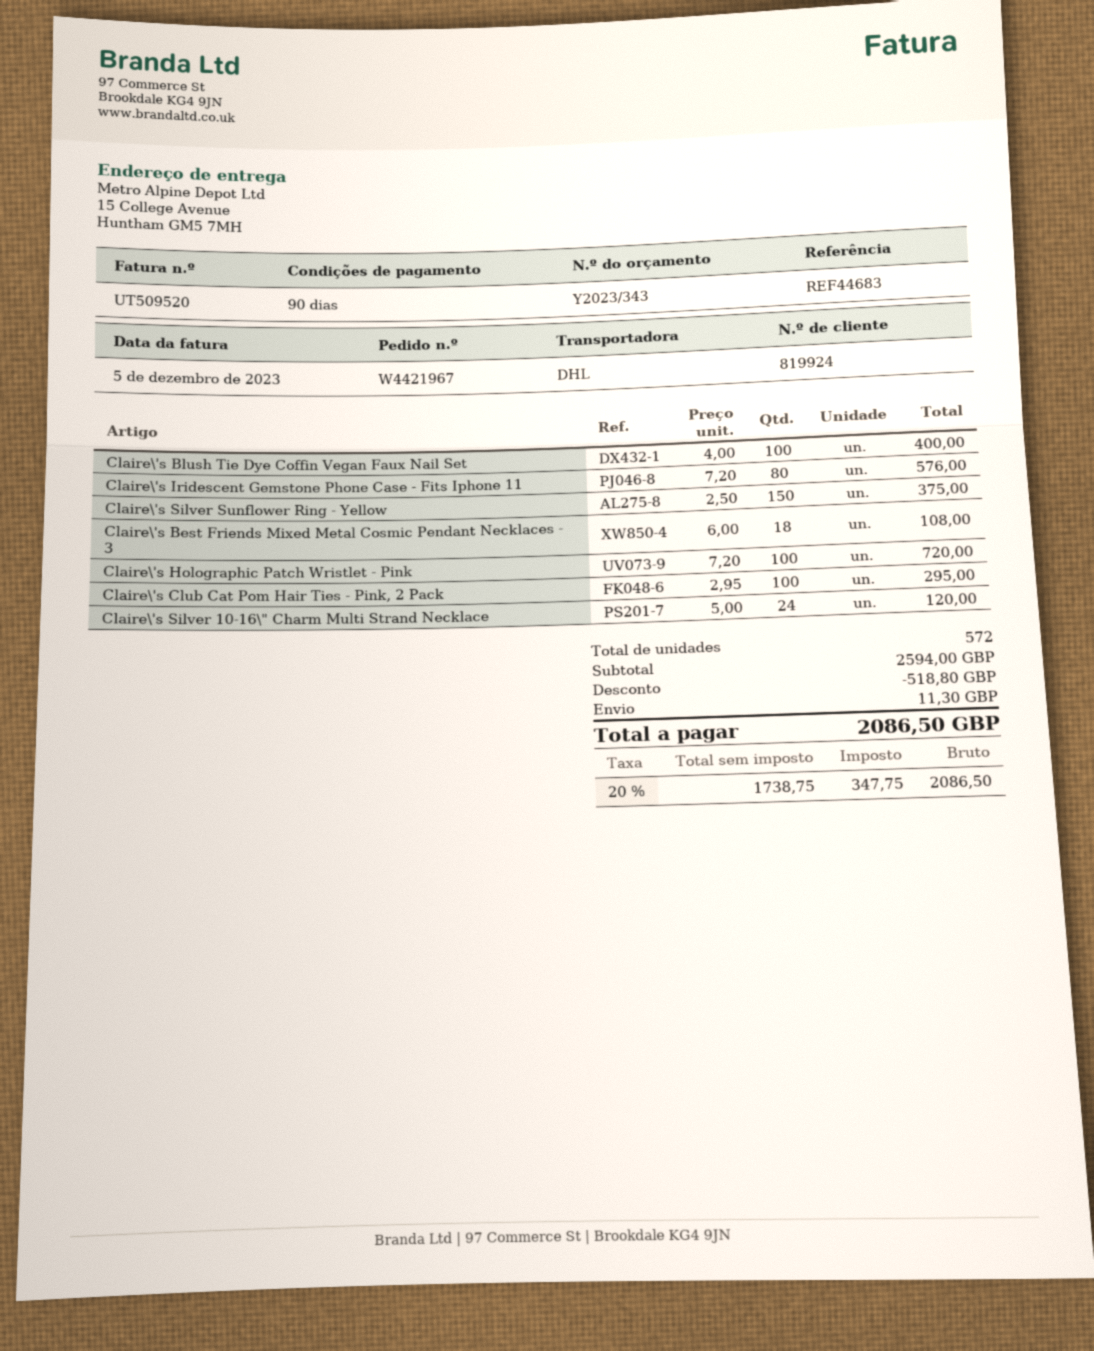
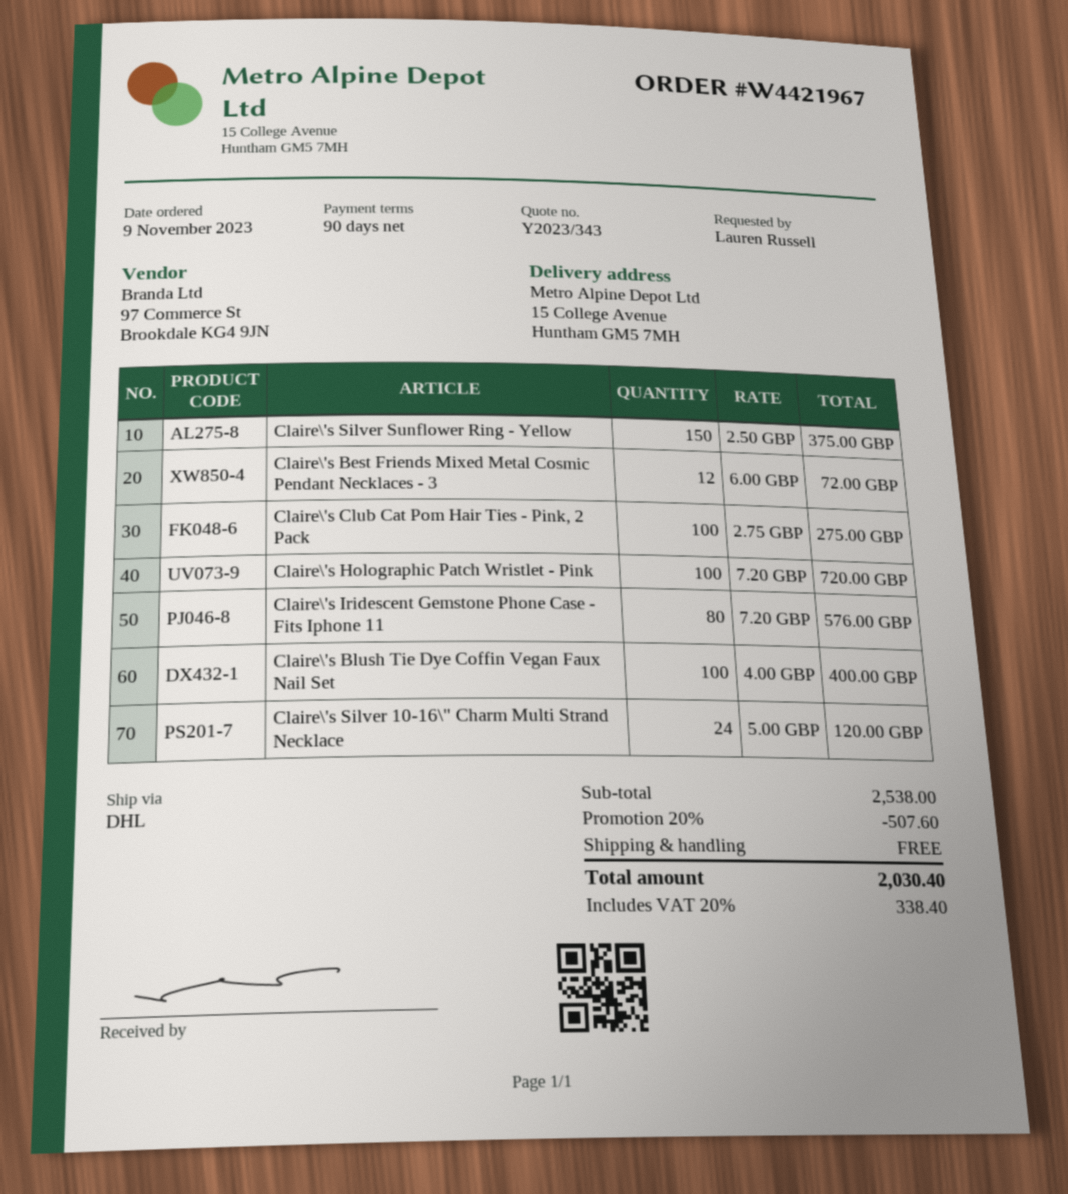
Claire\'s Best Friends Mixed Metal Cosmic Pendant Necklaces - 3: 18 x 6.00 = 108.00 -> 12 x 6.00 = 72.00
Claire\'s Club Cat Pom Hair Ties - Pink, 2 Pack: 100 x 2.95 = 295.00 -> 100 x 2.75 = 275.00
subtotal: 2594.00 -> 2538.00
discount: 518.80 -> 507.60
shipping: 11.30 -> 0.00
tax: 20% = 347.75 -> 20% = 338.40
total: 2086.50 -> 2030.40

